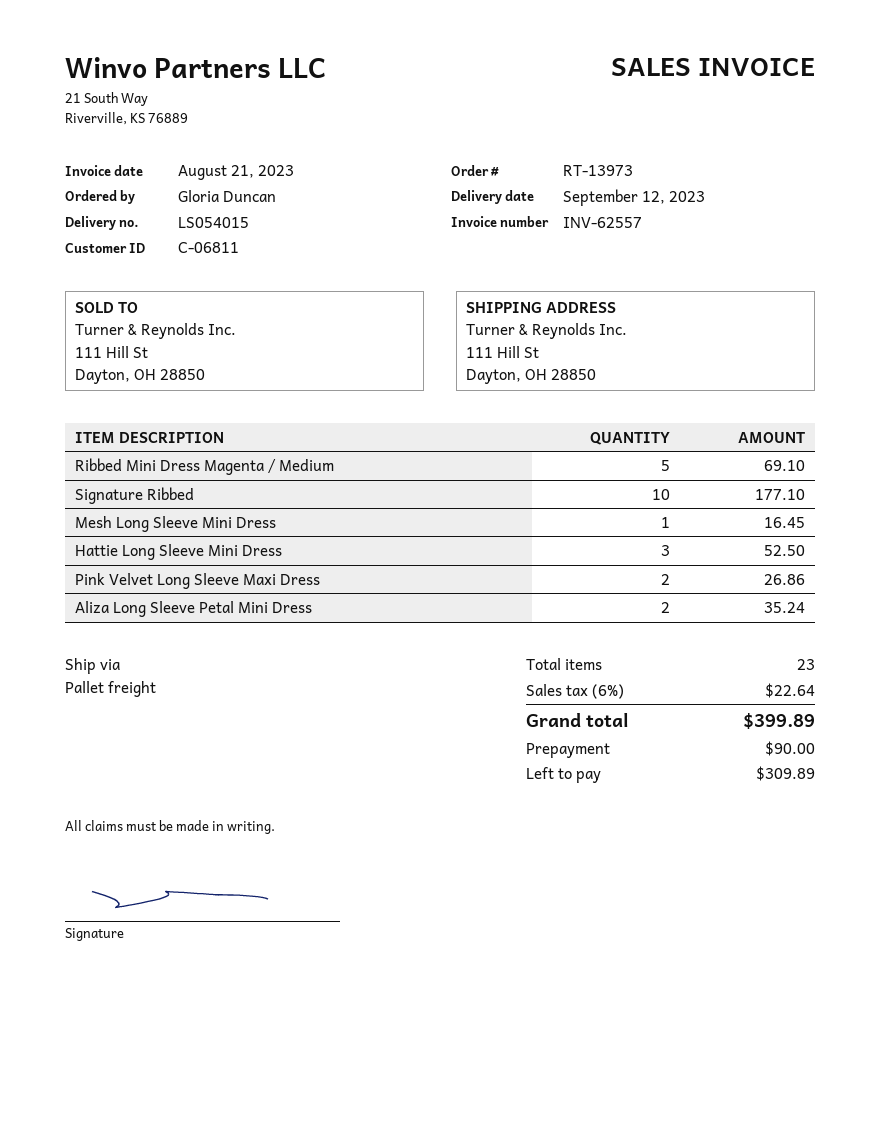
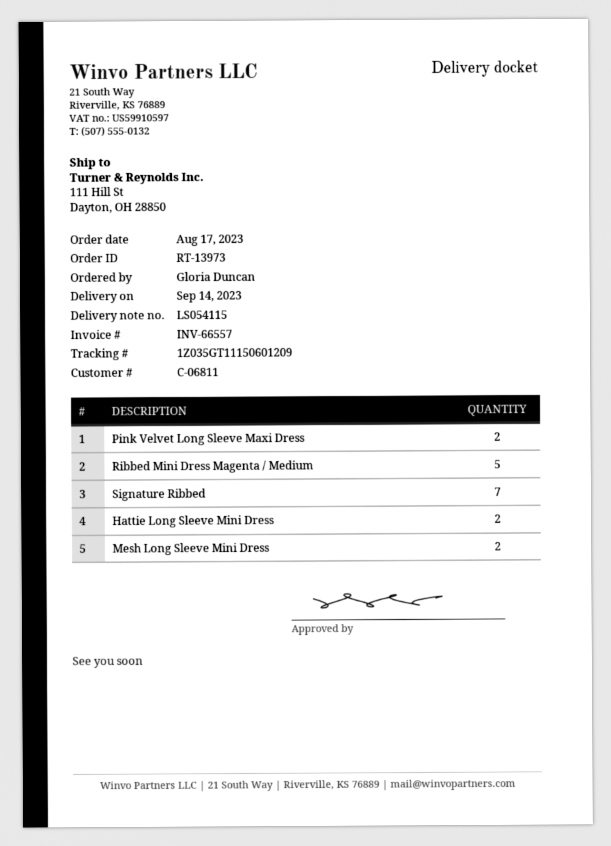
delivery note number: LS054015 -> LS054115
delivery date: 2023-09-12 -> 2023-09-14
invoice number: INV-62557 -> INV-66557
Signature Ribbed: 10 -> 7
Mesh Long Sleeve Mini Dress: 1 -> 2
Hattie Long Sleeve Mini Dress: 3 -> 2
Aliza Long Sleeve Petal Mini Dress: 2 -> none

